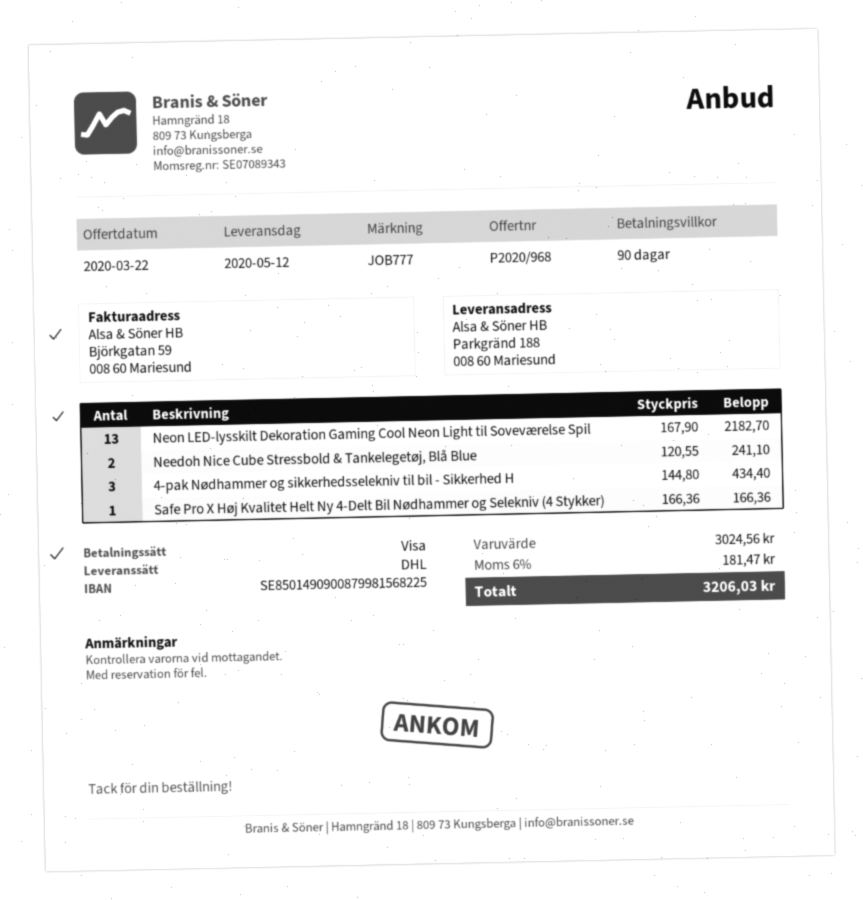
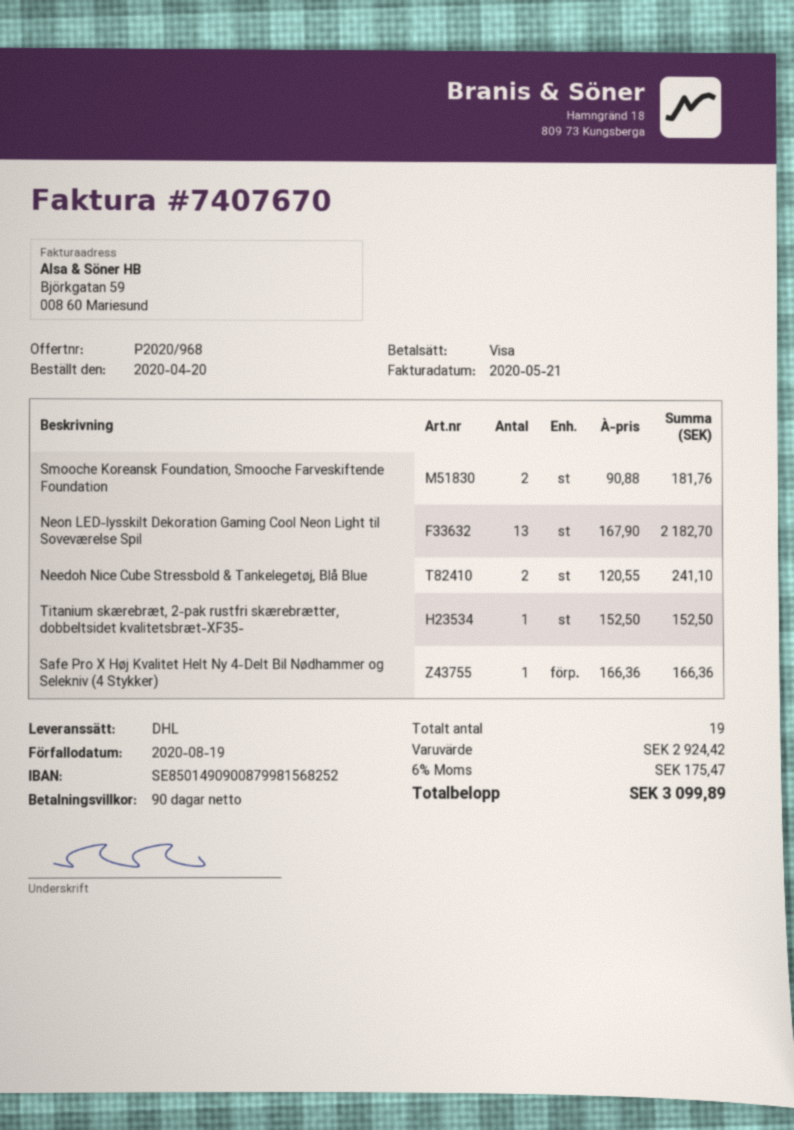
bank account: SE8501490900879981568225 -> SE8501490900879981568252
4-pak Nødhammer og sikkerhedsselekniv til bil - Sikkerhed H: 3 x 144.80 = 434.40 -> none
Smooche Koreansk Foundation, Smooche Farveskiftende Foundation: none -> 2 x 90.88 = 181.76
Titanium skærebræt, 2-pak rustfri skærebrætter, dobbeltsidet kvalitetsbræt-XF35-: none -> 1 x 152.50 = 152.50
subtotal: 3024.56 -> 2924.42
tax: 6% = 181.47 -> 6% = 175.47
total: 3206.03 -> 3099.89

